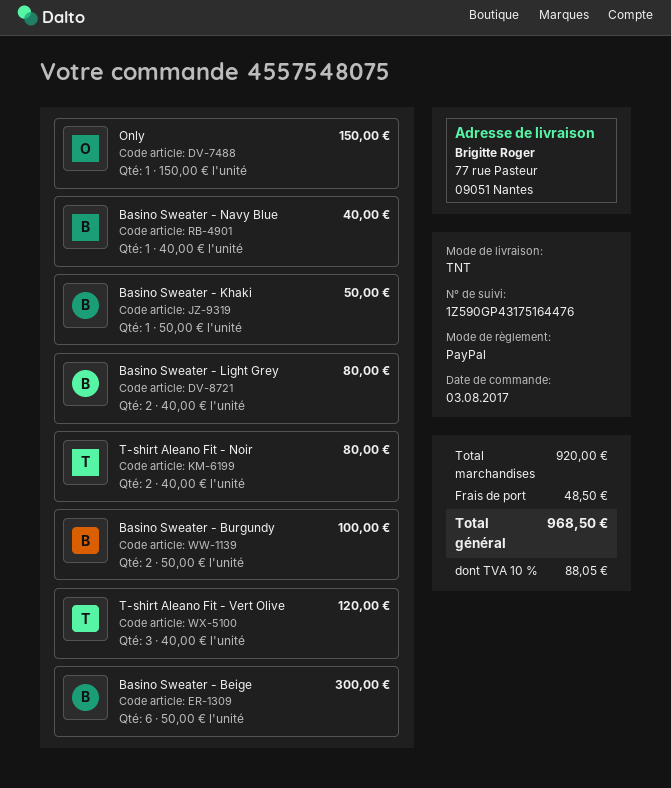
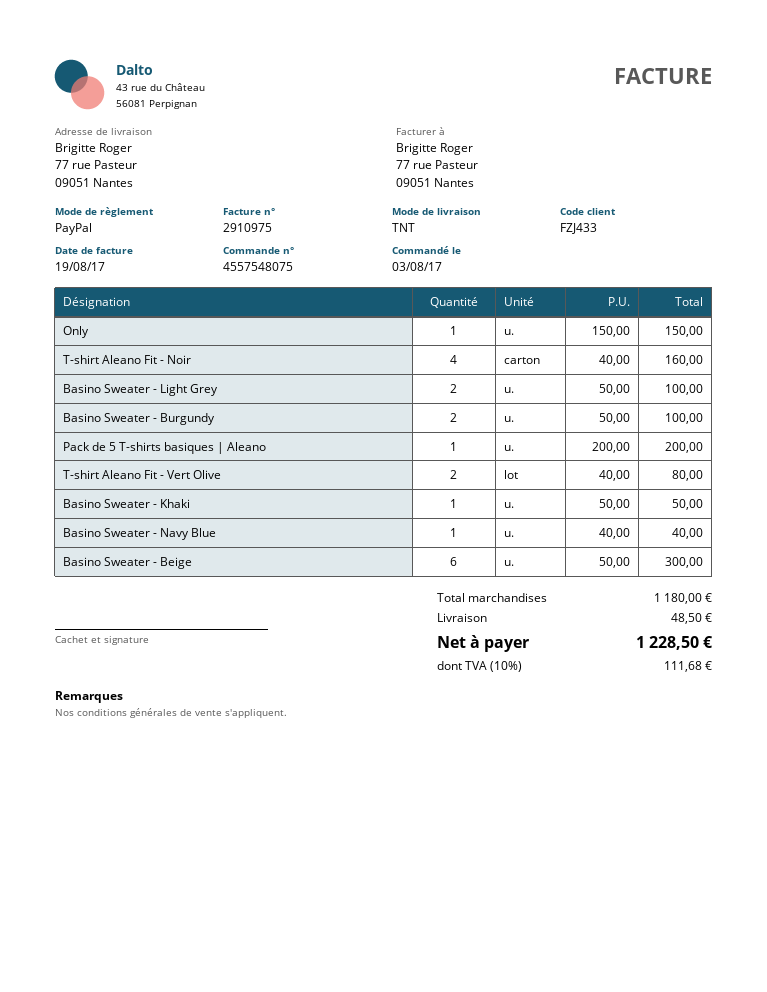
Basino Sweater - Light Grey: 2 x 40.00 = 80.00 -> 2 x 50.00 = 100.00
T-shirt Aleano Fit - Noir: 2 x 40.00 = 80.00 -> 4 x 40.00 = 160.00
T-shirt Aleano Fit - Vert Olive: 3 x 40.00 = 120.00 -> 2 x 40.00 = 80.00
Pack de 5 T-shirts basiques | Aleano: none -> 1 x 200.00 = 200.00
subtotal: 920.00 -> 1180.00
tax: 10% = 88.05 -> 10% = 111.68
total: 968.50 -> 1228.50

